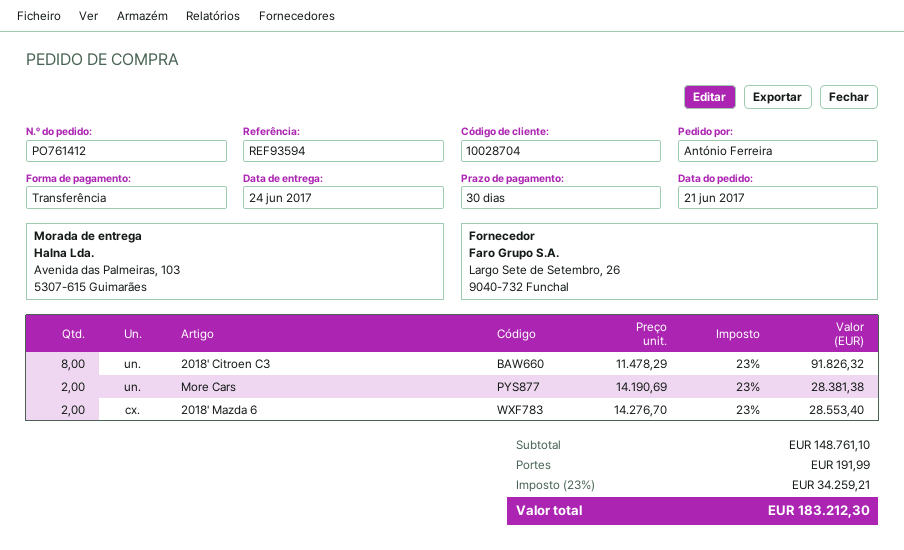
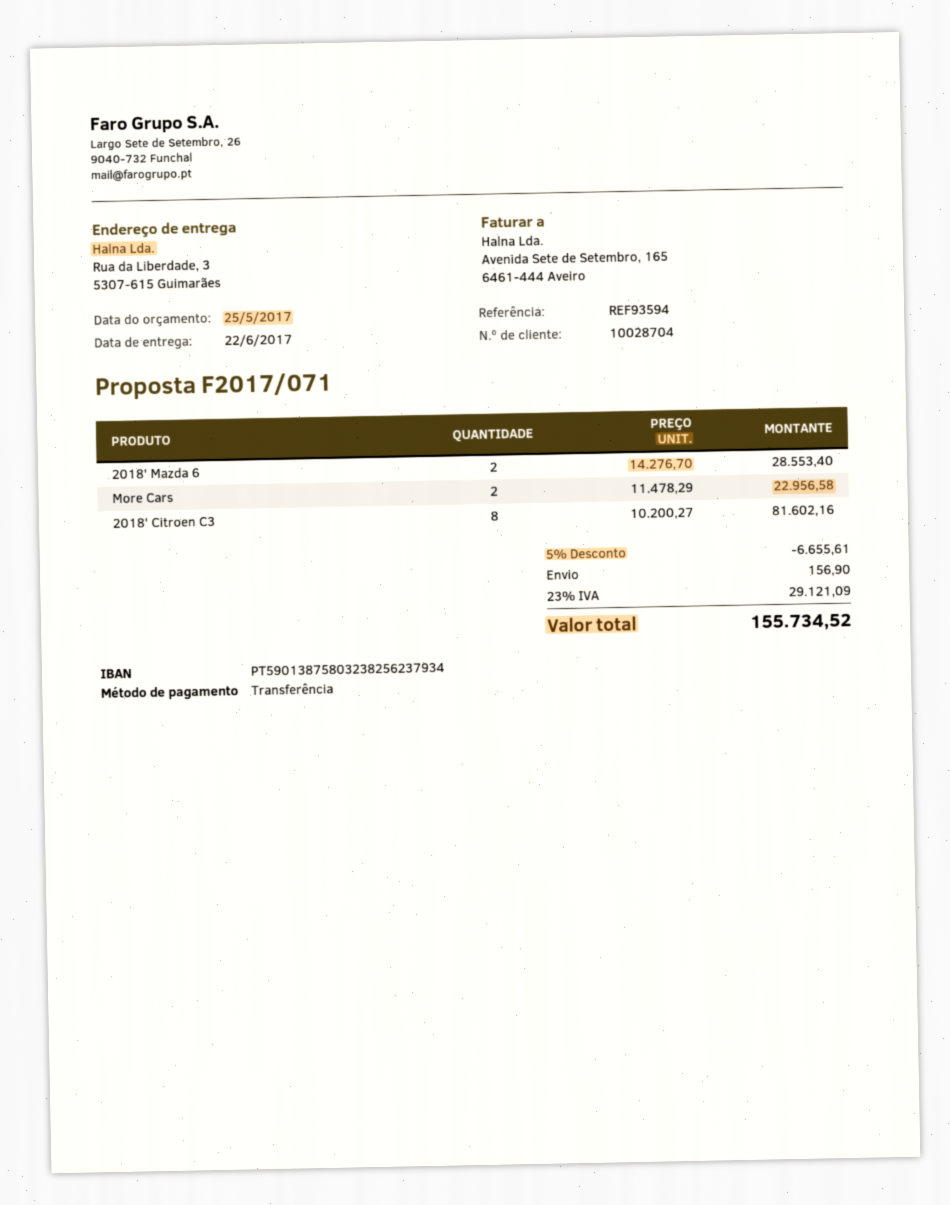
delivery date: 2017-06-24 -> 2017-06-22
ship to: Avenida das Palmeiras, 103, 5307-615 Guimarães -> Rua da Liberdade, 3, 5307-615 Guimarães
2018' Citroen C3: 8 x 11478.29 = 91826.32 -> 8 x 10200.27 = 81602.16
More Cars: 2 x 14190.69 = 28381.38 -> 2 x 11478.29 = 22956.58
discount: none -> 5% = 6655.61
shipping: 191.99 -> 156.90
tax: 23% = 34259.21 -> 23% = 29121.09
total: 183212.30 -> 155734.52

